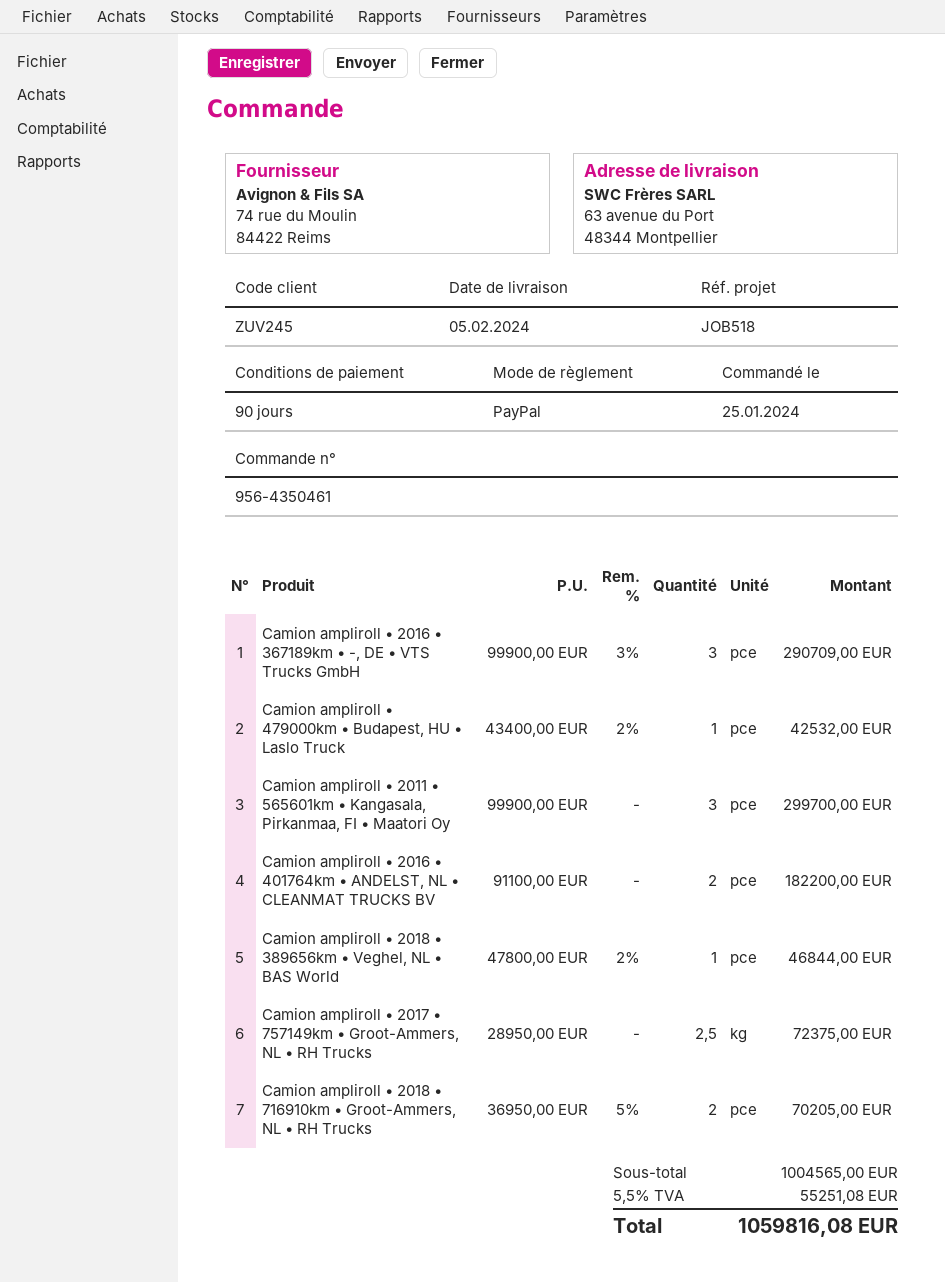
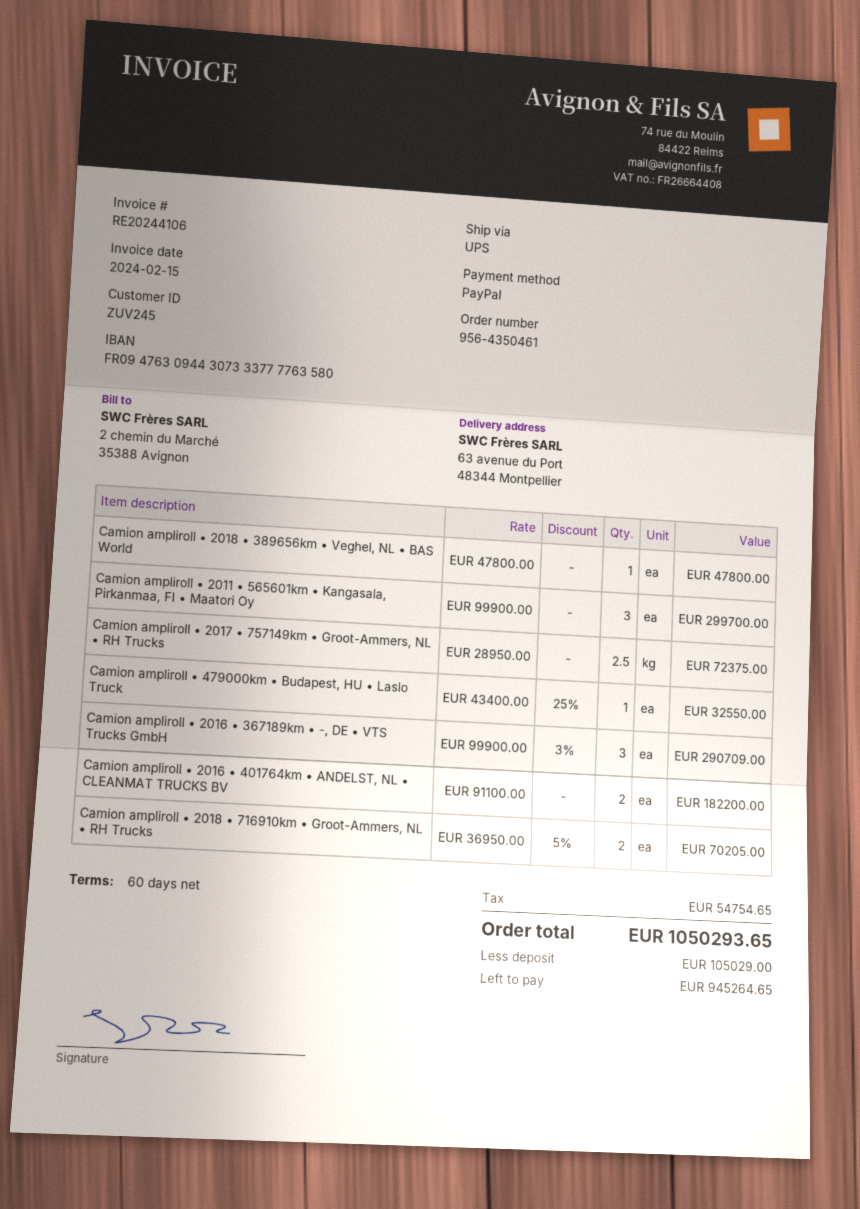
payment terms: 90 days -> 60 days
Camion ampliroll • 479000km • Budapest, HU • Laslo Truck: 1 x 43400.00 - 2% = 42532.00 -> 1 x 43400.00 - 25% = 32550.00
Camion ampliroll • 2018 • 389656km • Veghel, NL • BAS World: 1 x 47800.00 - 2% = 46844.00 -> 1 x 47800.00 = 47800.00
tax: 55251.08 -> 54754.65
total: 1059816.08 -> 1050293.65

